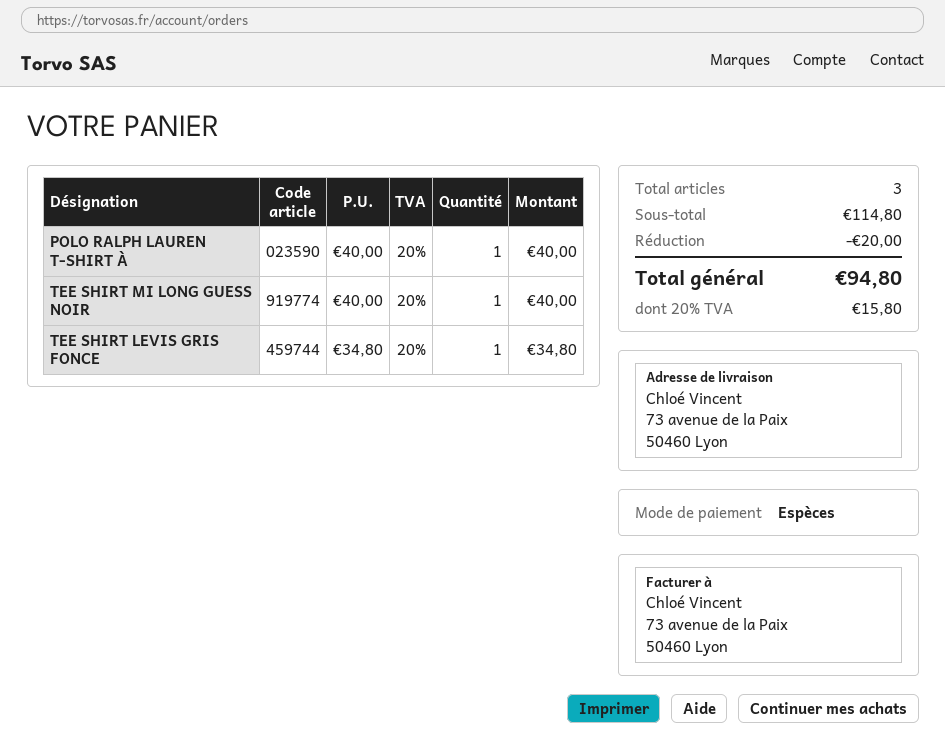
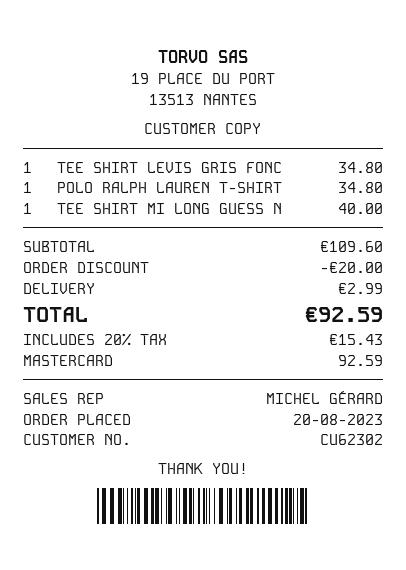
payment method: cash -> Mastercard
POLO RALPH LAUREN T-SHIRT À: 1 for 40.00 -> 1 for 34.80
subtotal: 114.80 -> 109.60
shipping: none -> 2.99
tax: 20% = 15.80 -> 20% = 15.43
total: 94.80 -> 92.59

